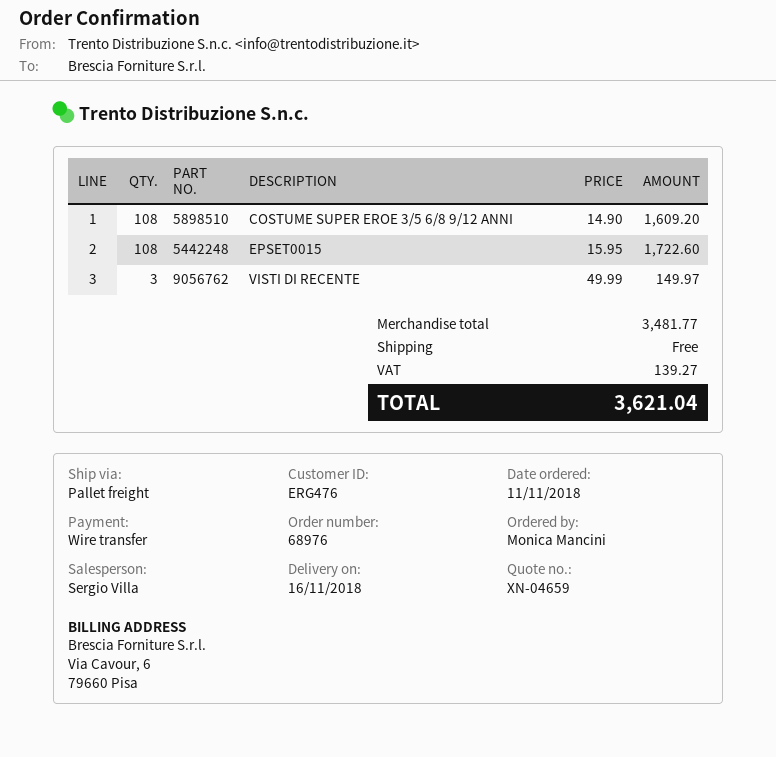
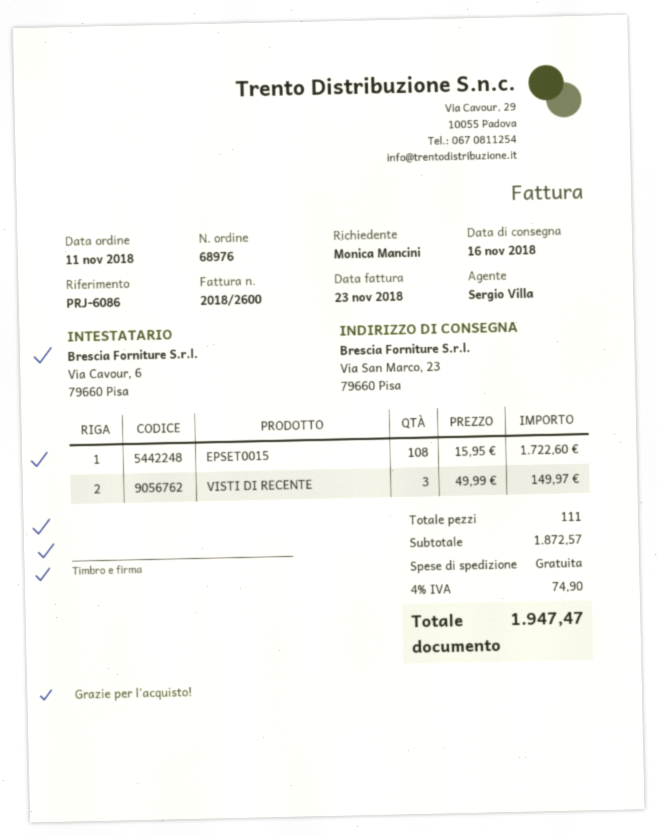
COSTUME SUPER EROE 3/5 6/8 9/12 ANNI: 108 x 14.90 = 1609.20 -> none
subtotal: 3481.77 -> 1872.57
tax: 139.27 -> 74.90
total: 3621.04 -> 1947.47

